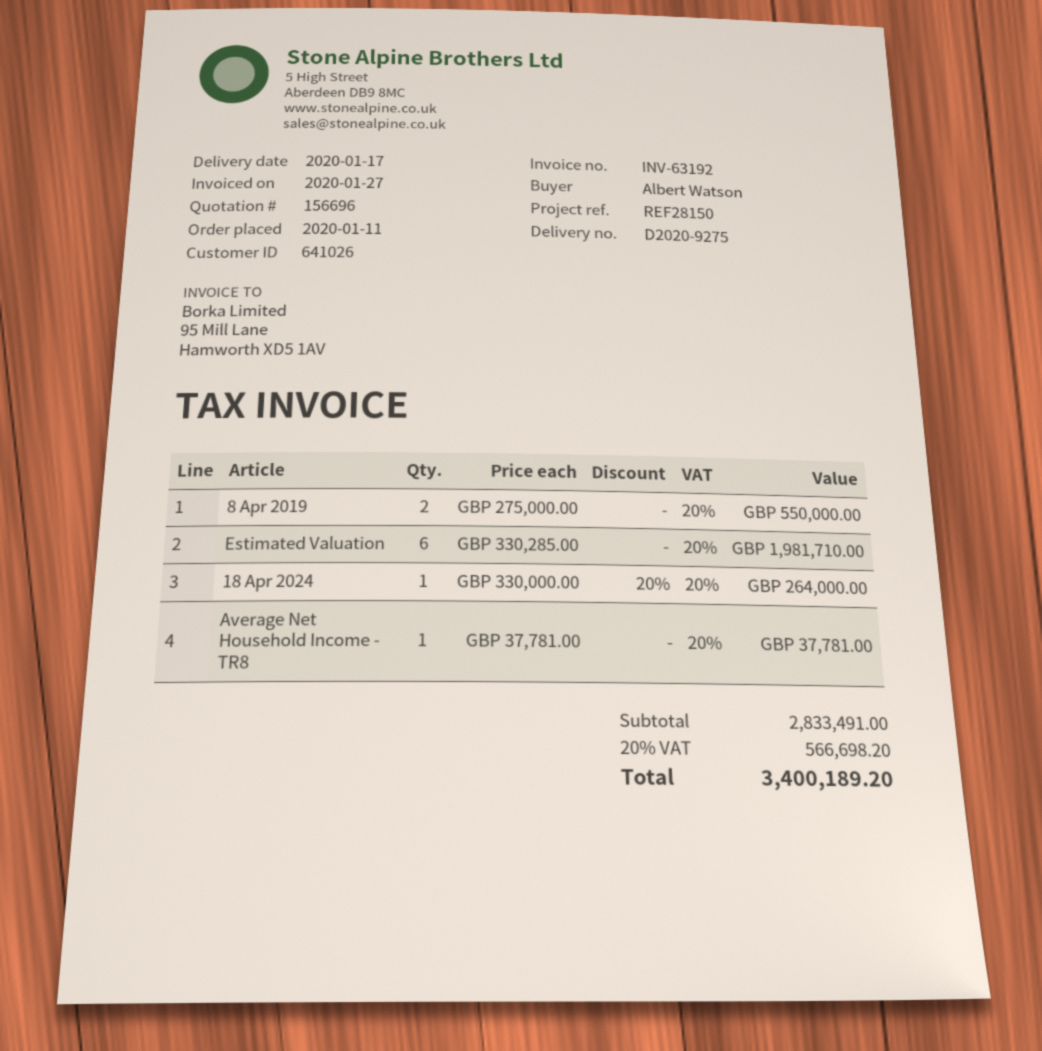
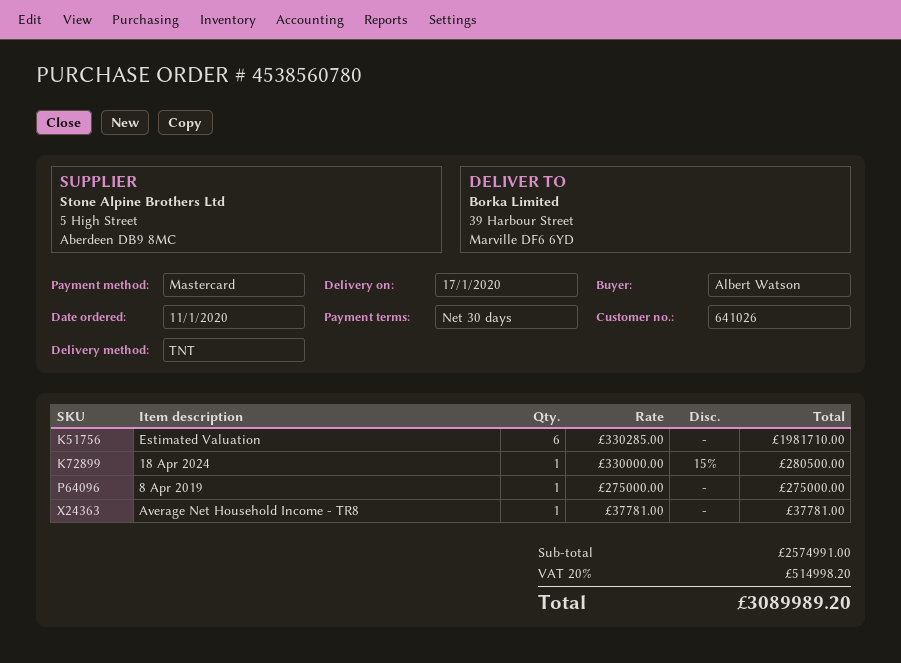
8 Apr 2019: 2 x 275000.00 = 550000.00 -> 1 x 275000.00 = 275000.00
18 Apr 2024: 1 x 330000.00 - 20% = 264000.00 -> 1 x 330000.00 - 15% = 280500.00
subtotal: 2833491.00 -> 2574991.00
tax: 20% = 566698.20 -> 20% = 514998.20
total: 3400189.20 -> 3089989.20

